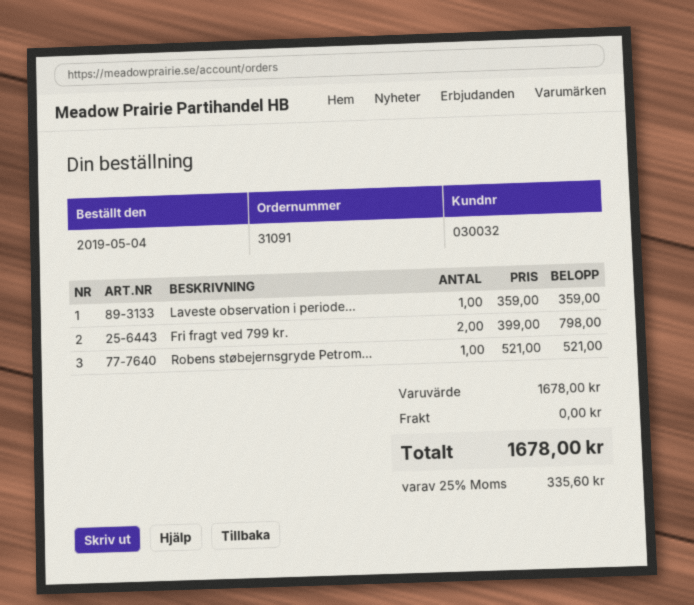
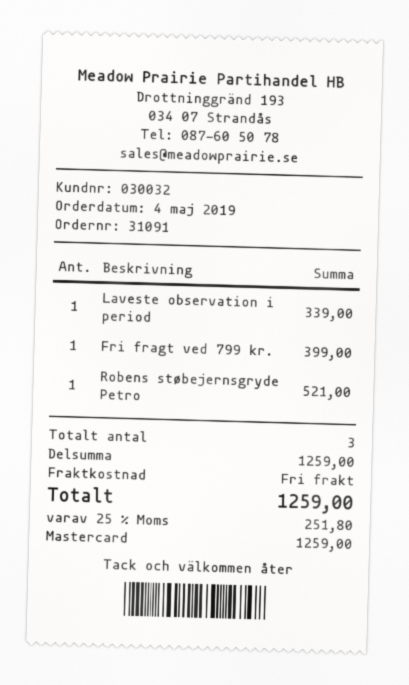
Laveste observation i periode...: 1 for 359.00 -> 1 for 339.00
Fri fragt ved 799 kr.: 2 for 798.00 -> 1 for 399.00
subtotal: 1678.00 -> 1259.00
tax: 25% = 335.60 -> 25% = 251.80
total: 1678.00 -> 1259.00

